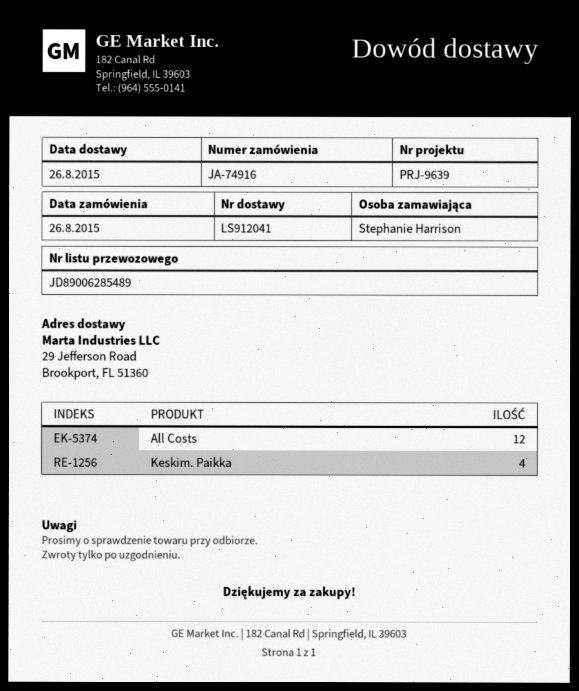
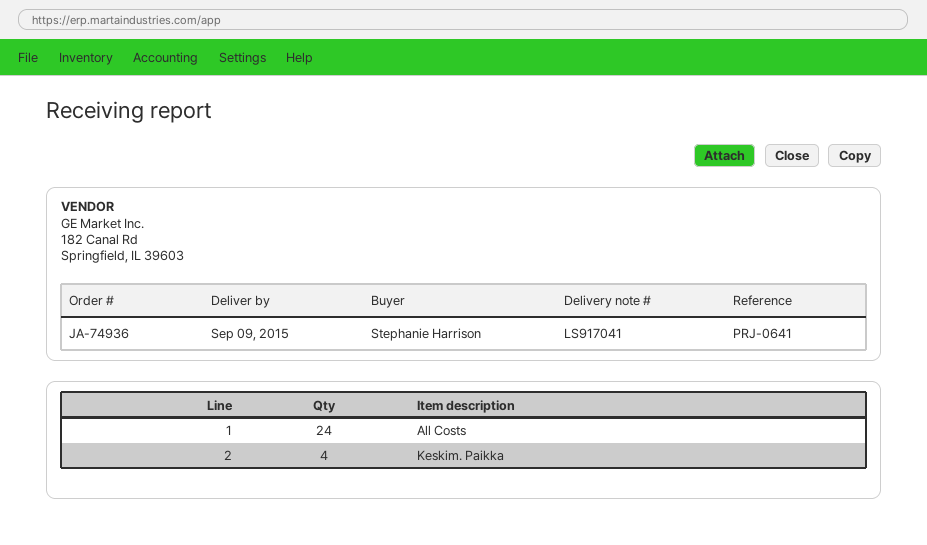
order number: JA-74916 -> JA-74936
delivery note number: LS912041 -> LS917041
delivery date: 2015-08-26 -> 2015-09-09
reference: PRJ-9639 -> PRJ-0641
All Costs: 12 -> 24

